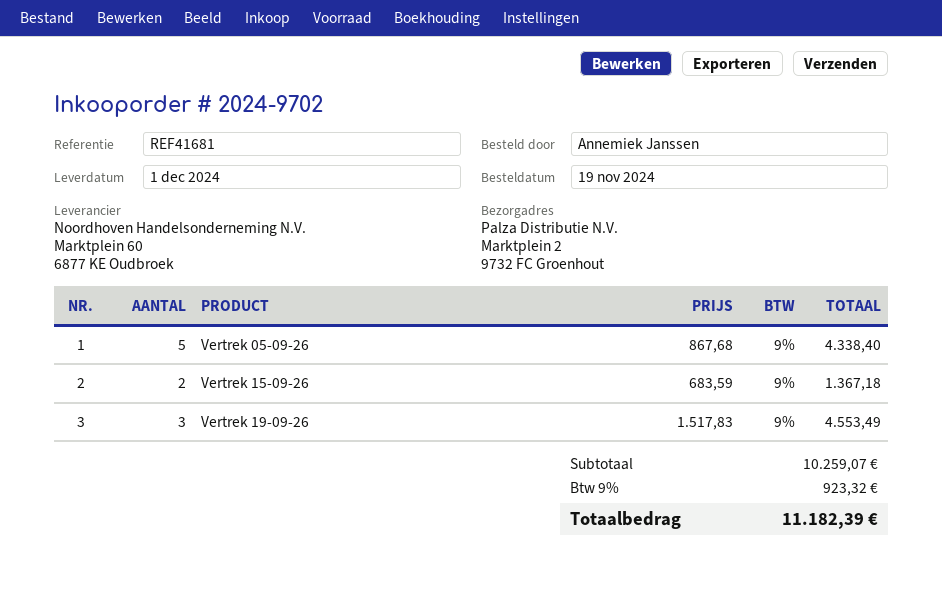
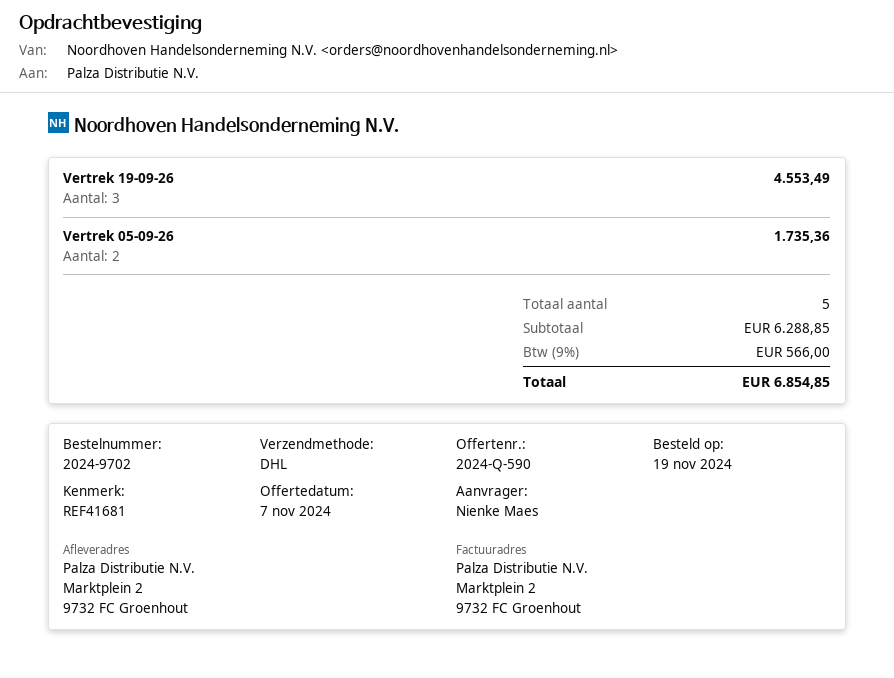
ordered by: Annemiek Janssen -> Nienke Maes
Vertrek 05-09-26: 5 for 4338.40 -> 2 for 1735.36
Vertrek 15-09-26: 2 for 1367.18 -> none
subtotal: 10259.07 -> 6288.85
tax: 9% = 923.32 -> 9% = 566.00
total: 11182.39 -> 6854.85

